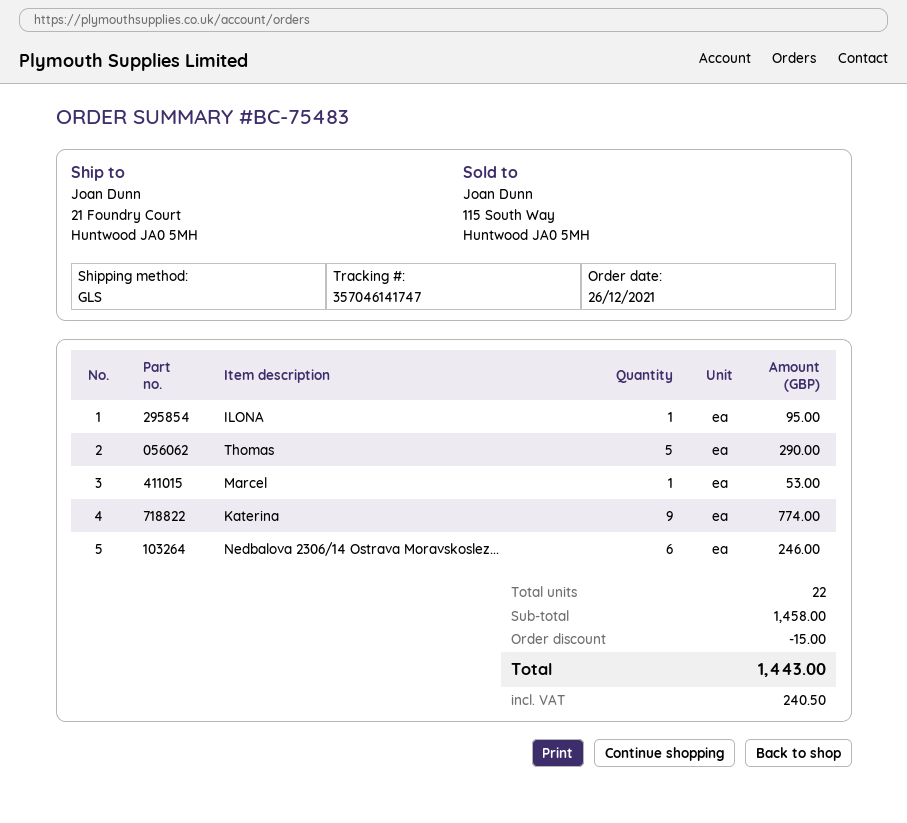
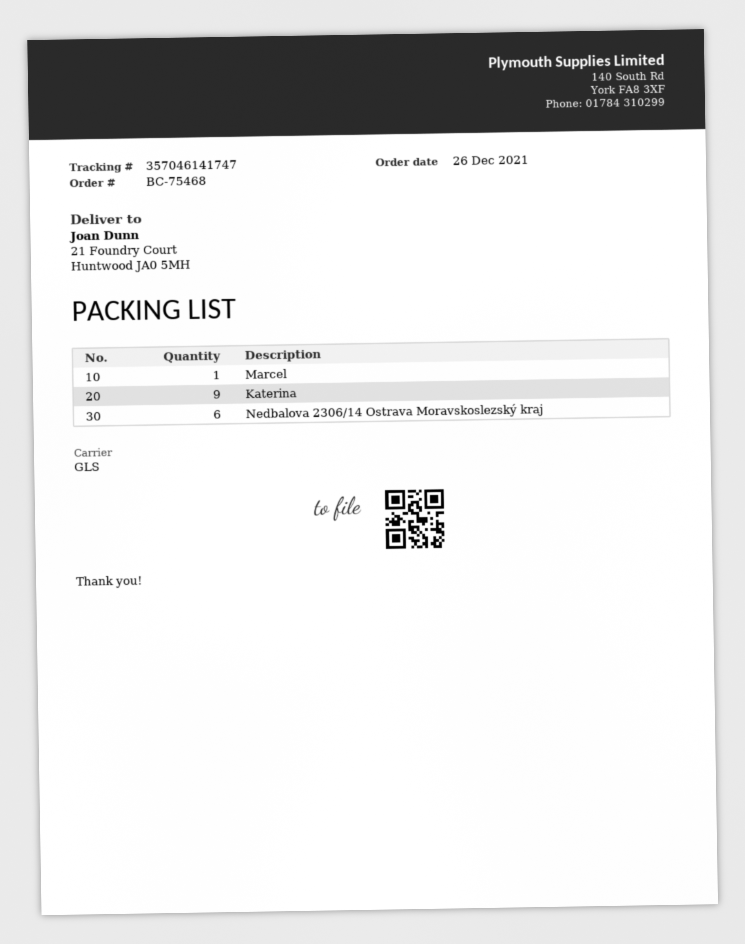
order number: BC-75483 -> BC-75468
ILONA: 1 -> none
Thomas: 5 -> none

